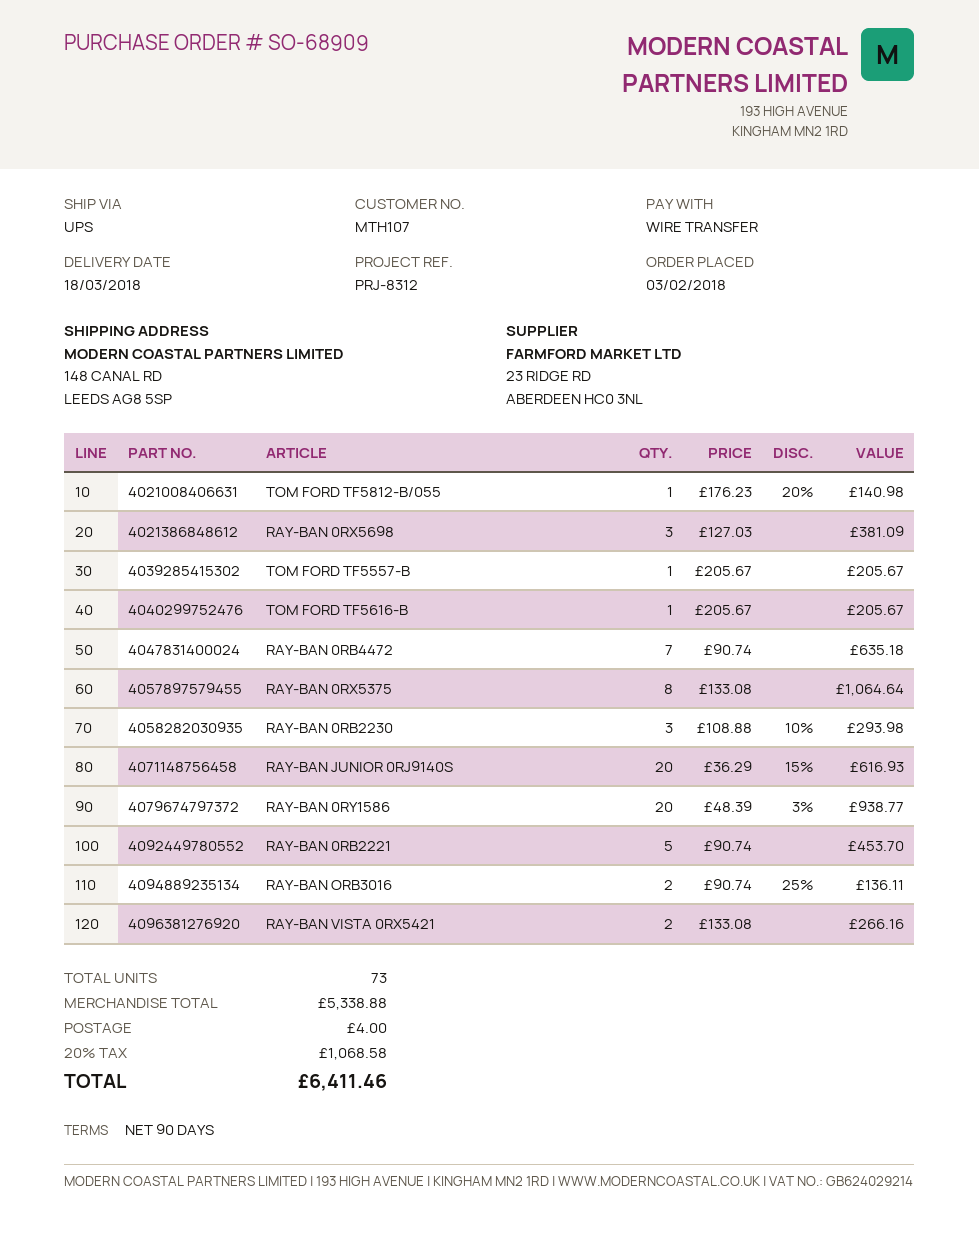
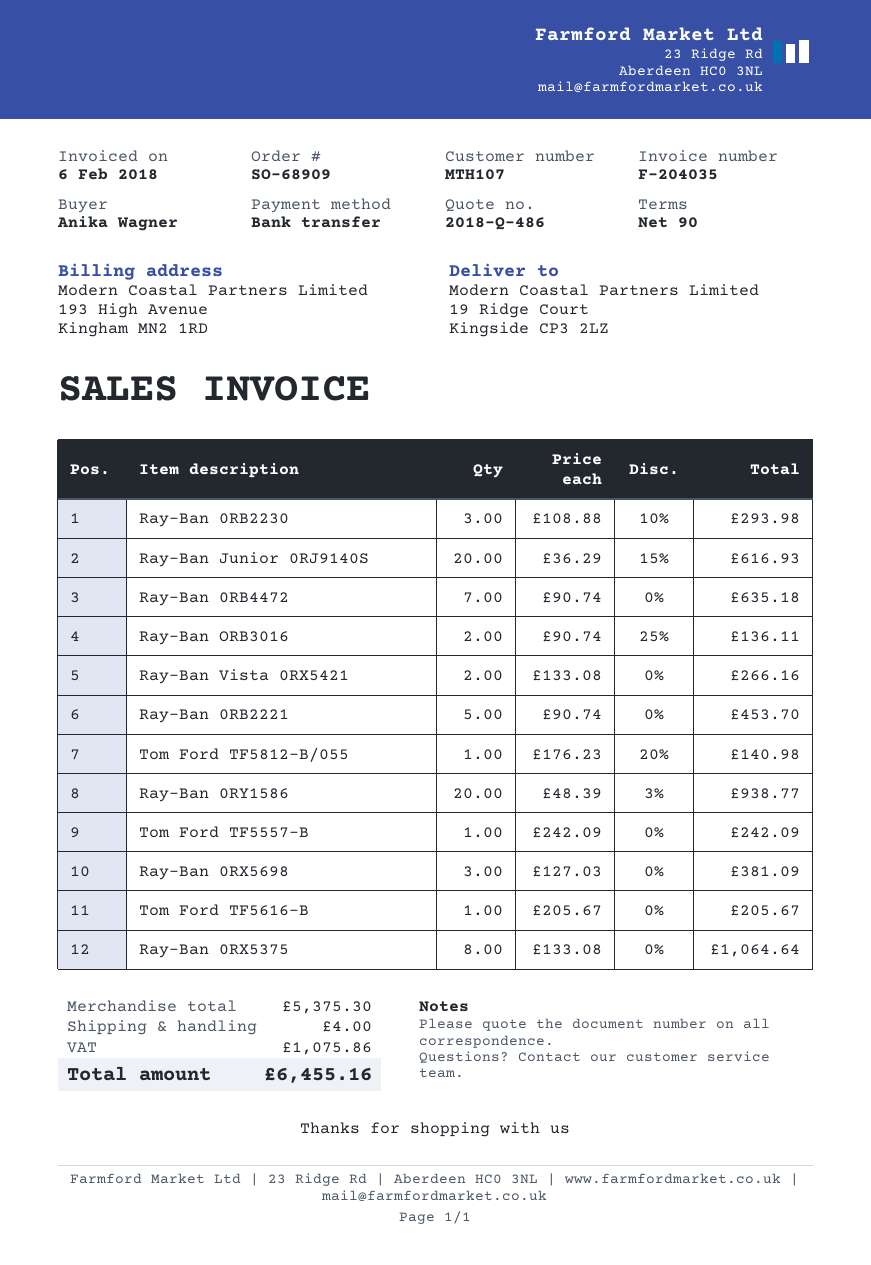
ship to: 148 CANAL RD, LEEDS AG8 5SP -> 19 Ridge Court, Kingside CP3 2LZ
TOM FORD TF5557-B: 1 x 205.67 = 205.67 -> 1 x 242.09 = 242.09
subtotal: 5338.88 -> 5375.30
tax: 1068.58 -> 1075.86
total: 6411.46 -> 6455.16

